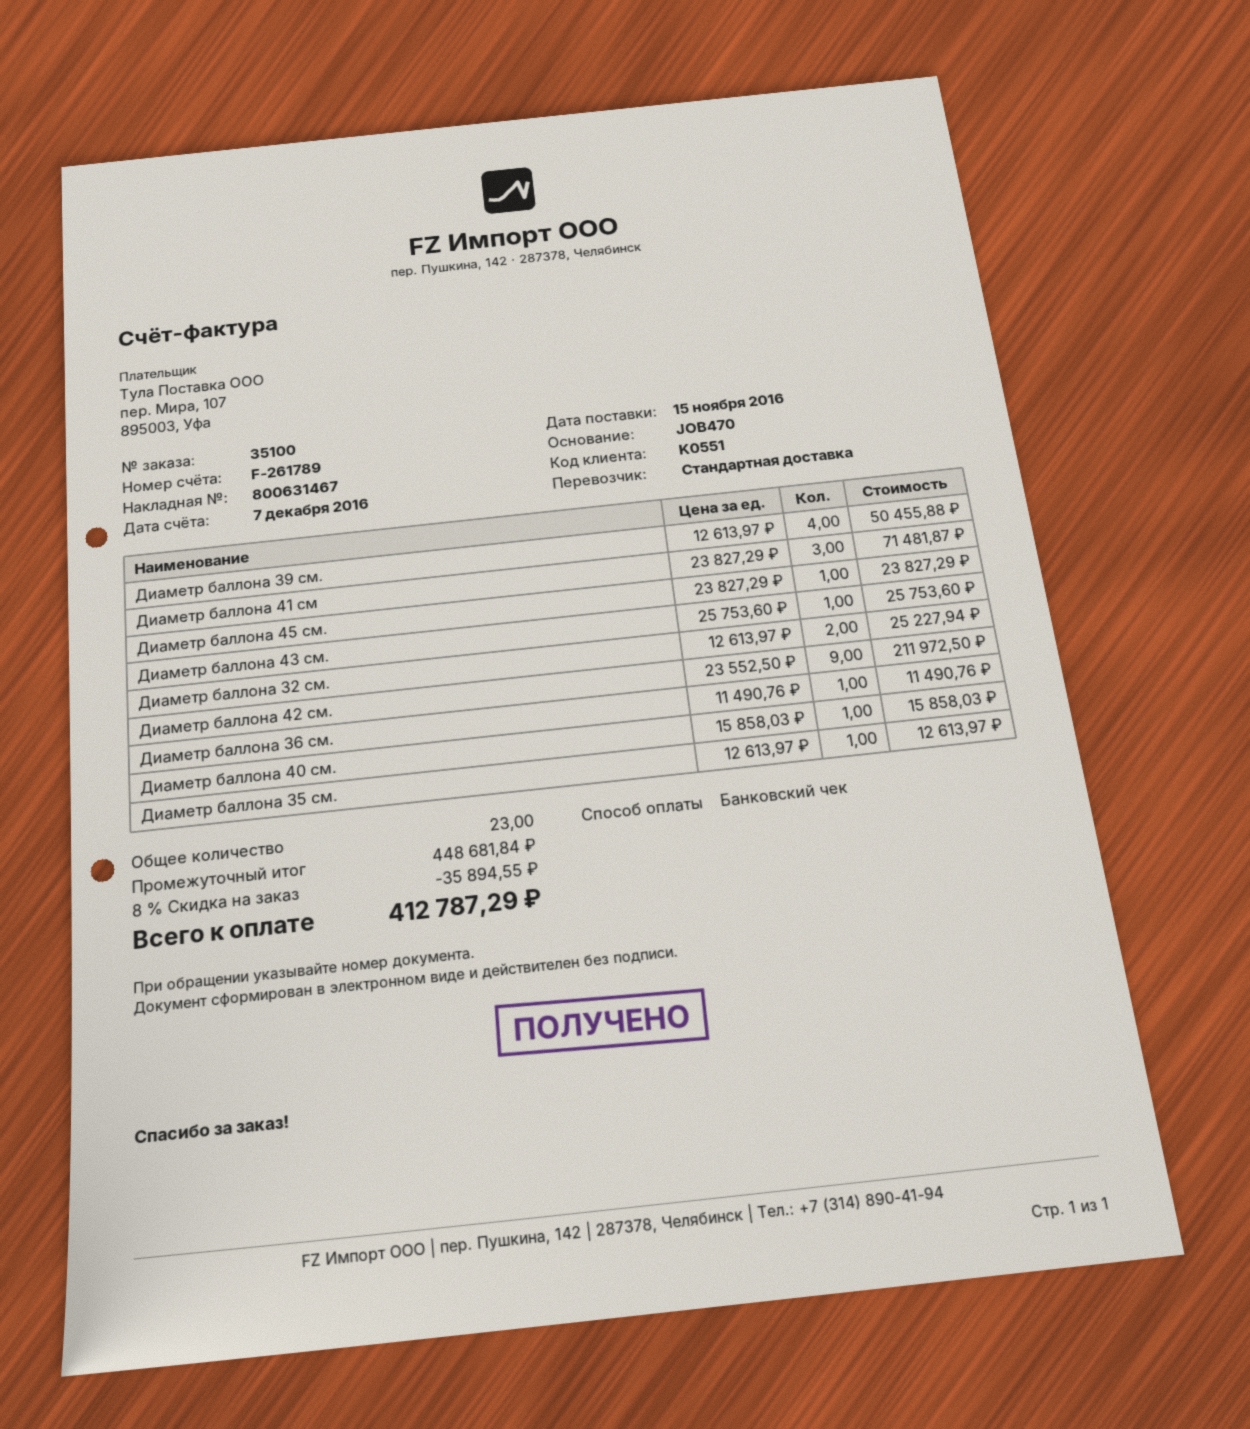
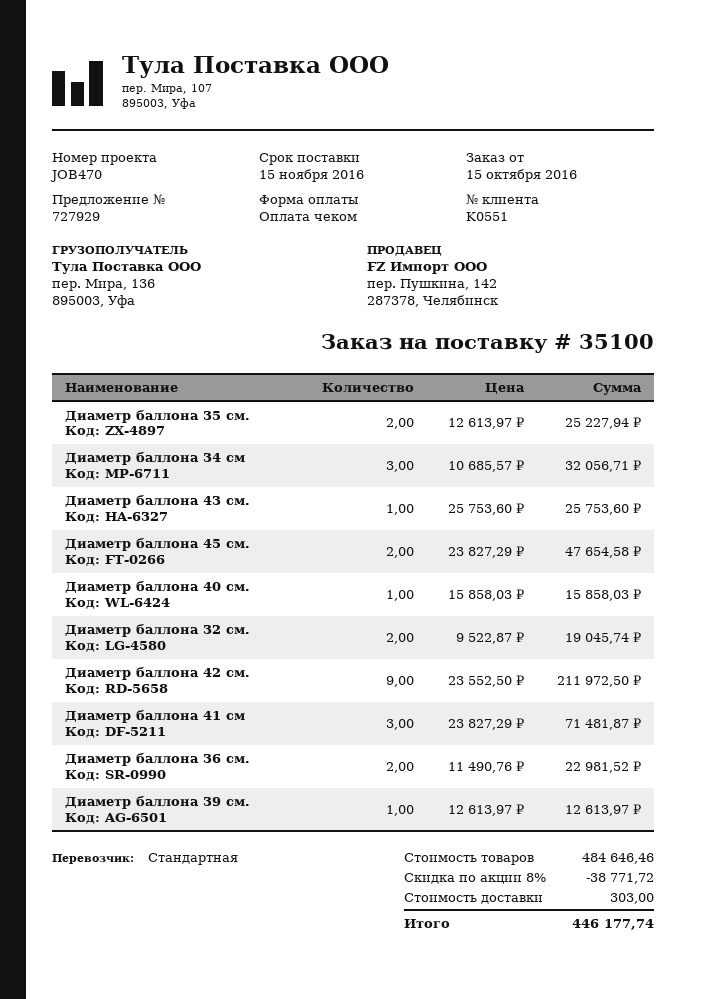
Диаметр баллона 39 см.: 4 x 12613.97 = 50455.88 -> 1 x 12613.97 = 12613.97
Диаметр баллона 45 см.: 1 x 23827.29 = 23827.29 -> 2 x 23827.29 = 47654.58
Диаметр баллона 32 см.: 2 x 12613.97 = 25227.94 -> 2 x 9522.87 = 19045.74
Диаметр баллона 36 см.: 1 x 11490.76 = 11490.76 -> 2 x 11490.76 = 22981.52
Диаметр баллона 35 см.: 1 x 12613.97 = 12613.97 -> 2 x 12613.97 = 25227.94
Диаметр баллона 34 см: none -> 3 x 10685.57 = 32056.71
subtotal: 448681.84 -> 484646.46
discount: 8% = 35894.55 -> 8% = 38771.72
shipping: none -> 303.00
total: 412787.29 -> 446177.74

